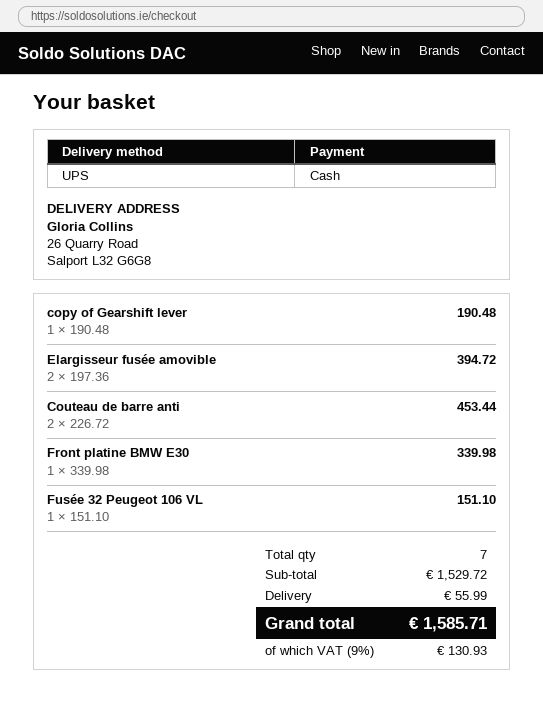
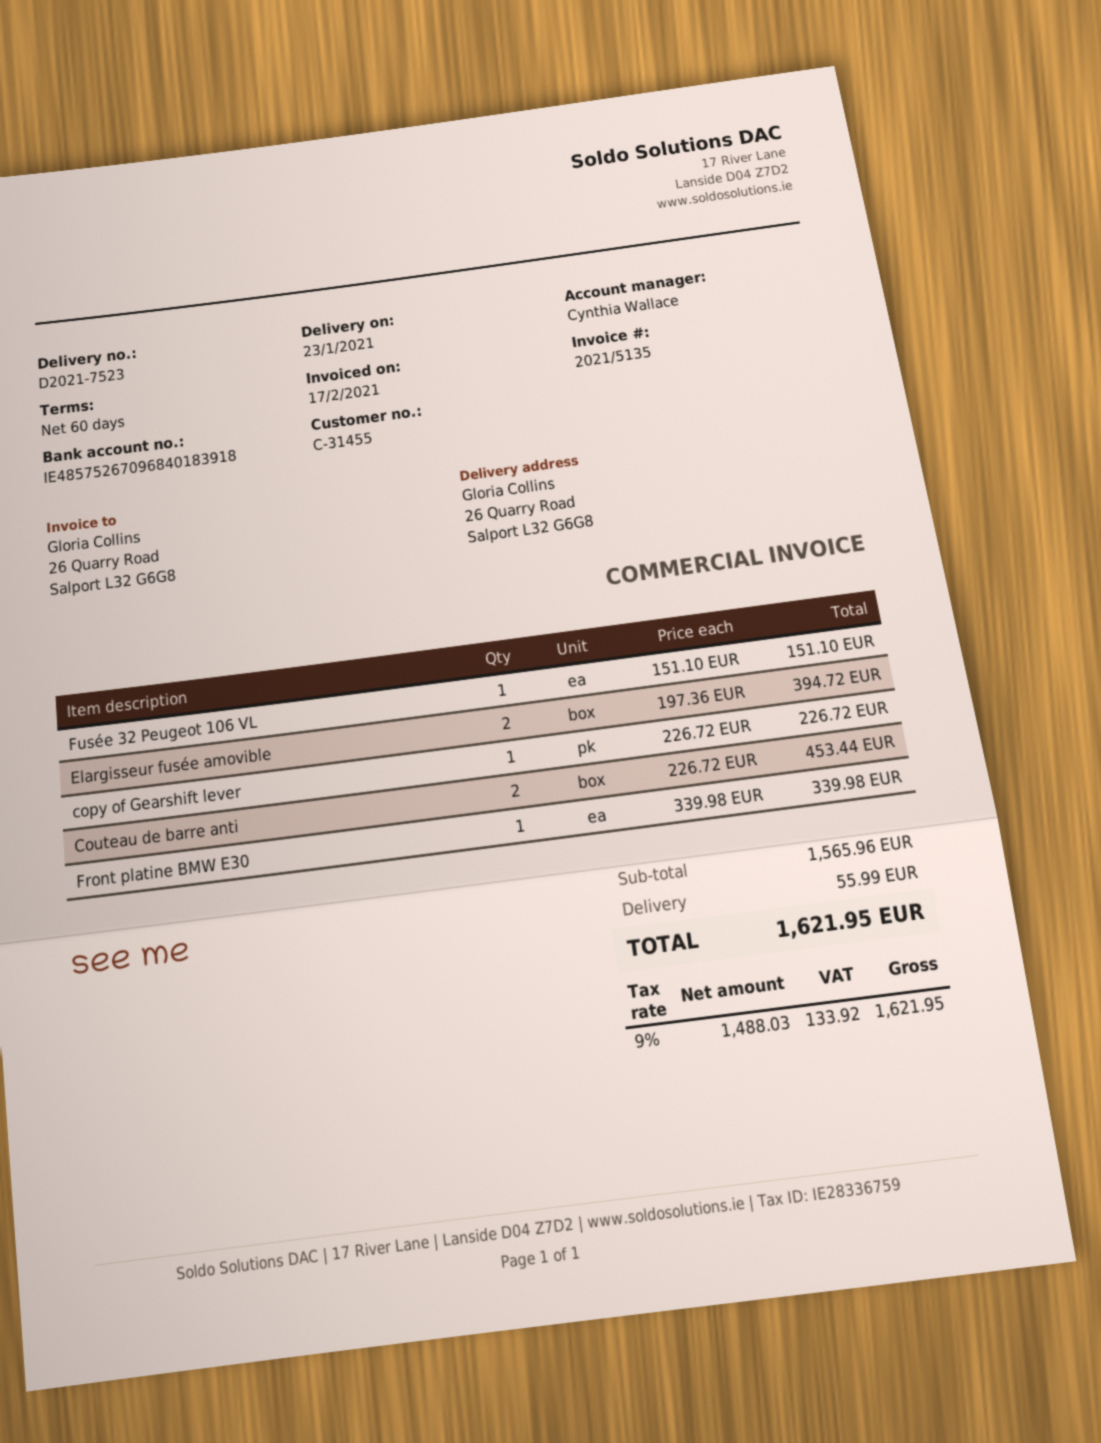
copy of Gearshift lever: 1 x 190.48 = 190.48 -> 1 x 226.72 = 226.72
subtotal: 1529.72 -> 1565.96
tax: 9% = 130.93 -> 9% = 133.92
total: 1585.71 -> 1621.95

